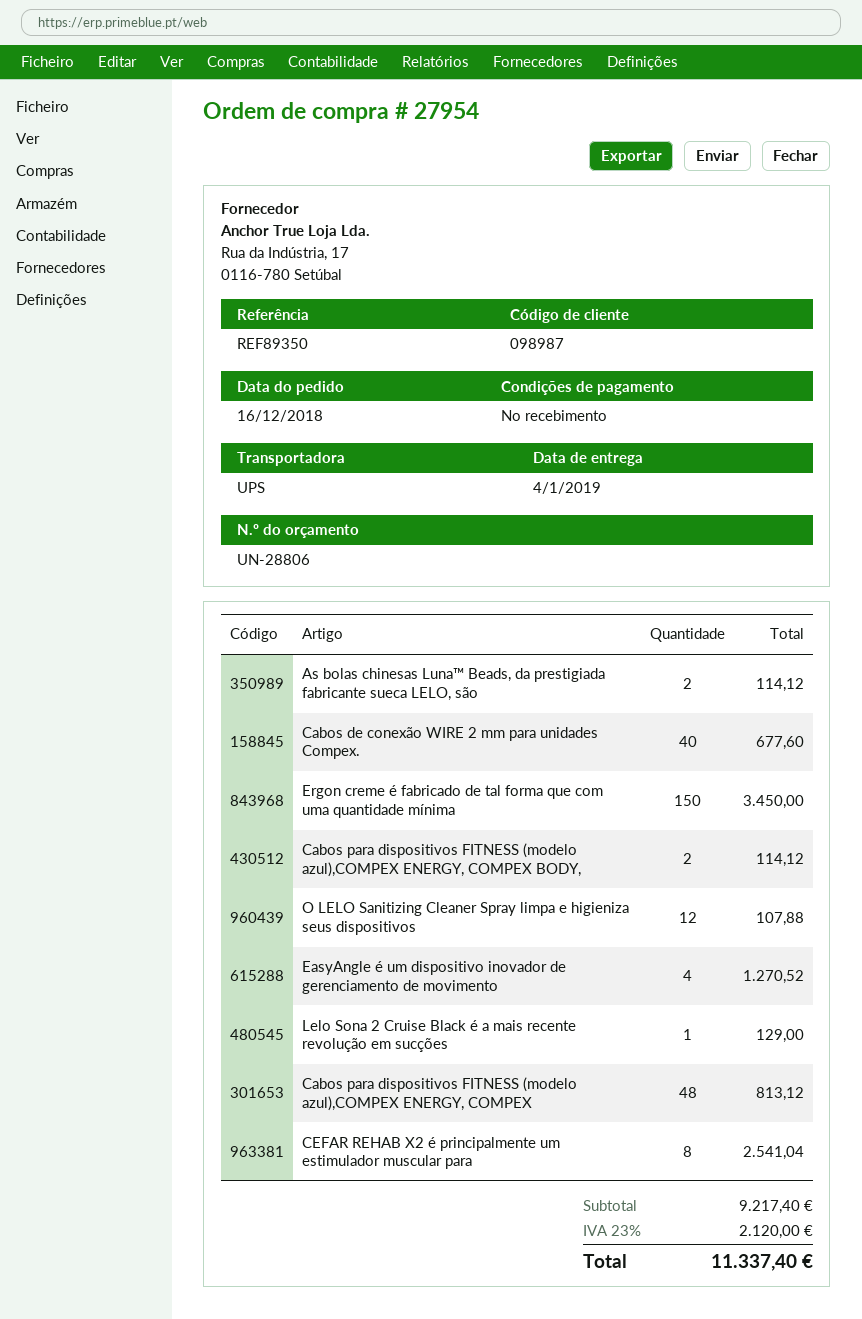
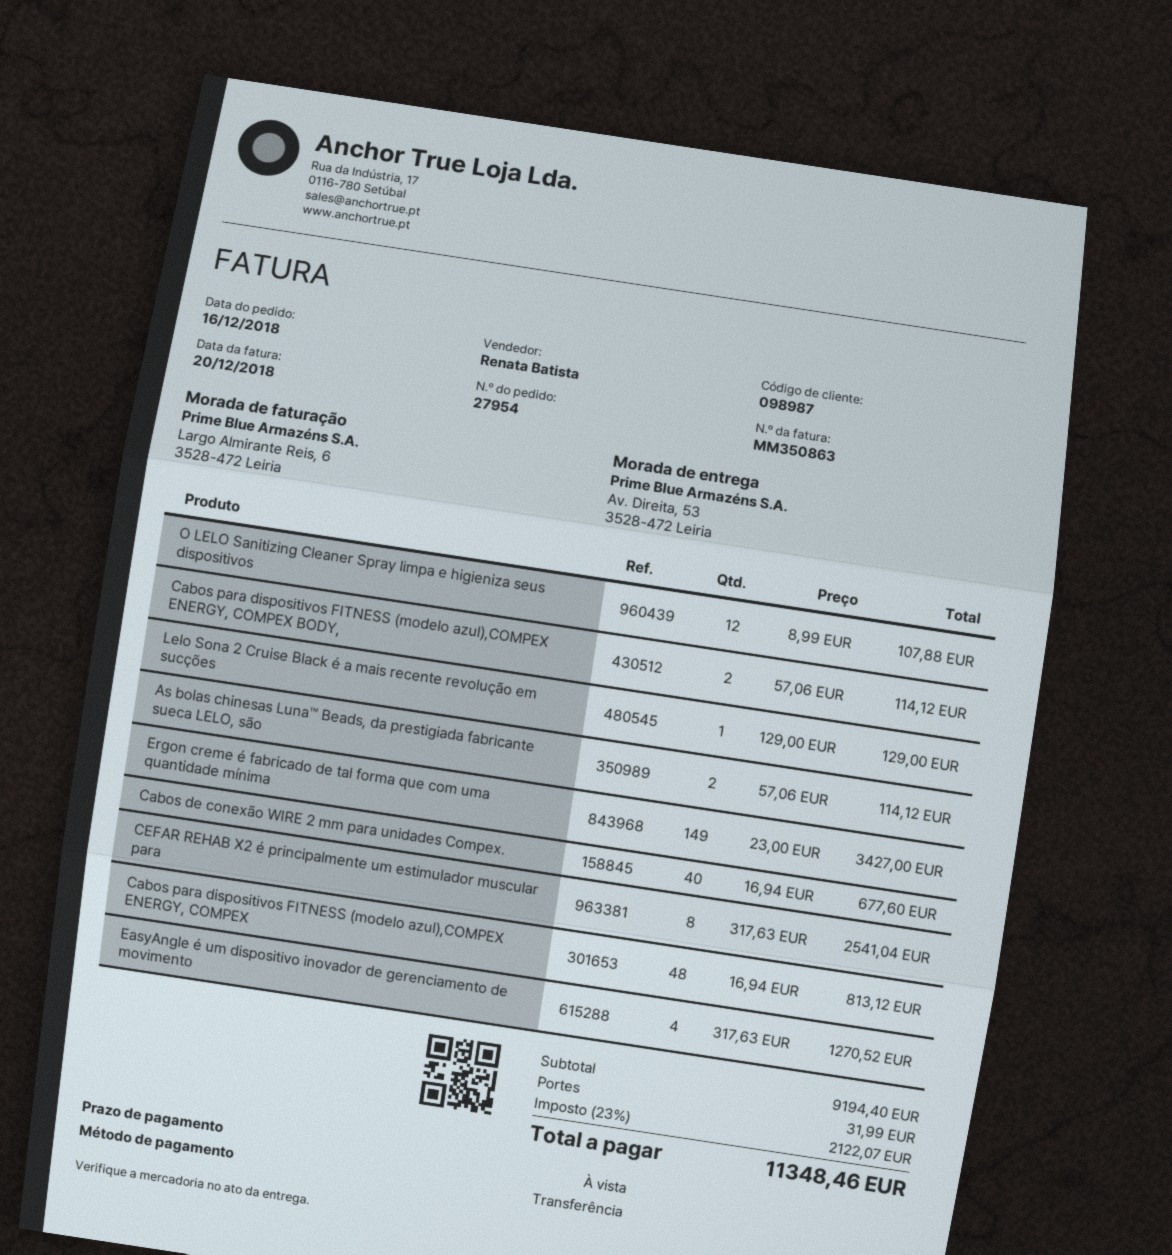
Ergon creme é fabricado de tal forma que com uma quantidade mínima: 150 for 3450.00 -> 149 for 3427.00
subtotal: 9217.40 -> 9194.40
shipping: none -> 31.99
tax: 23% = 2120.00 -> 23% = 2122.07
total: 11337.40 -> 11348.46

